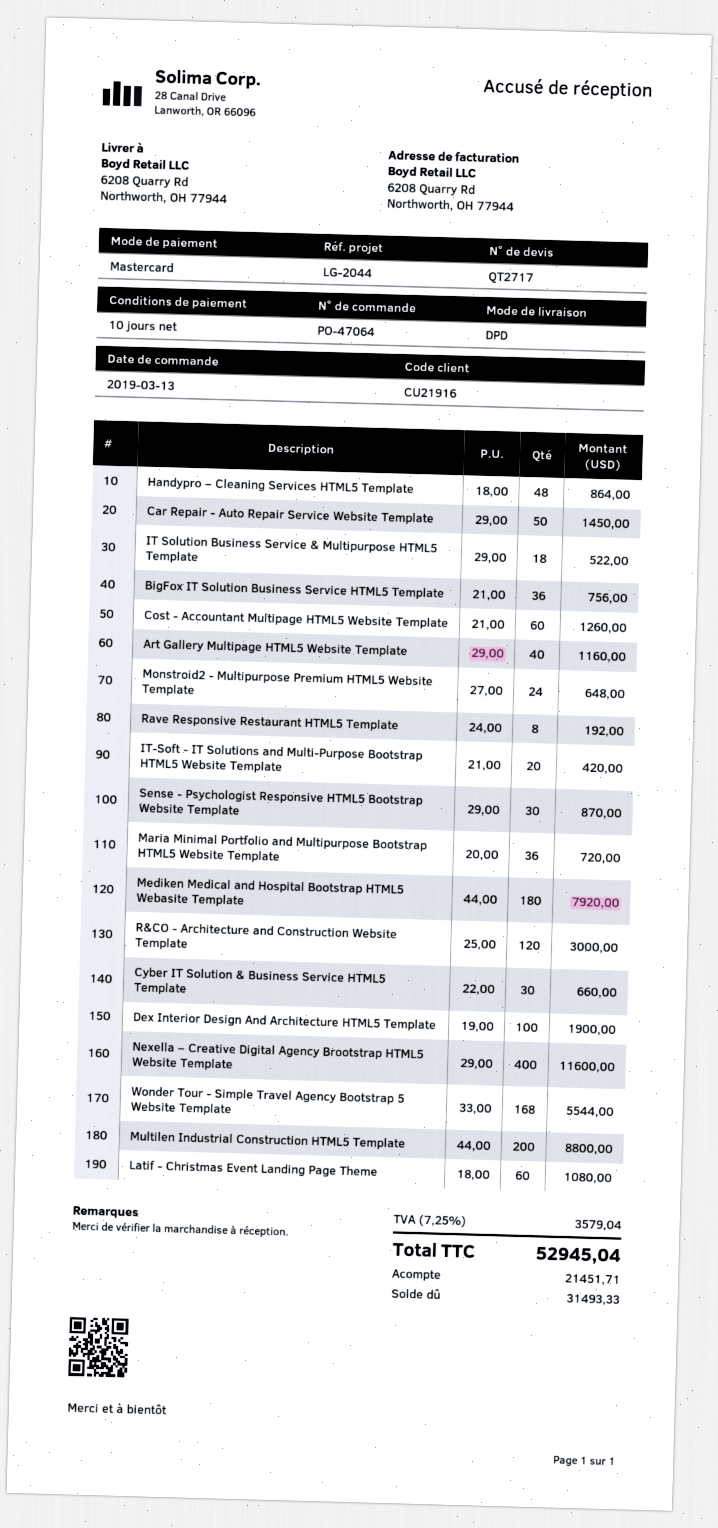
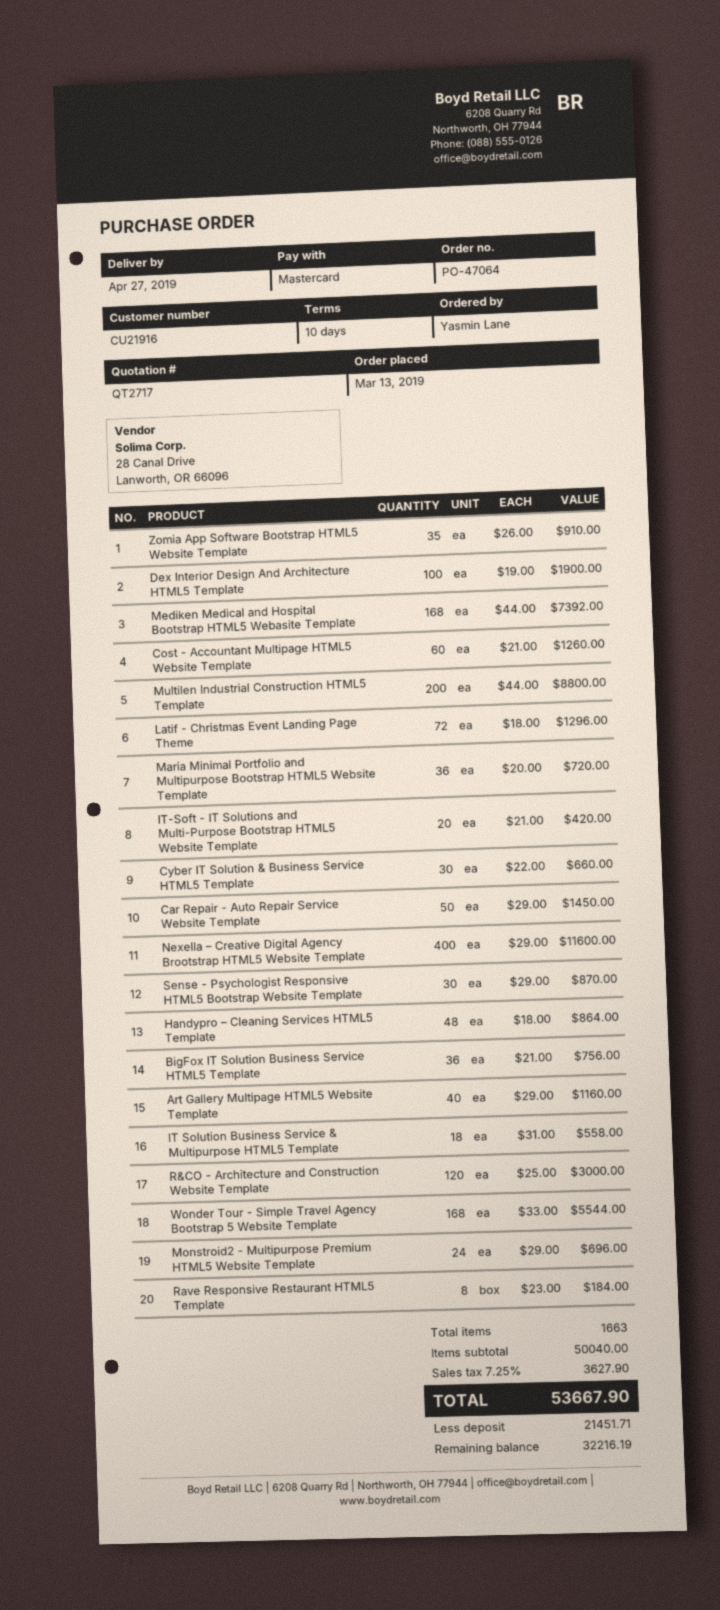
IT Solution Business Service & Multipurpose HTML5 Template: 18 x 29.00 = 522.00 -> 18 x 31.00 = 558.00
Monstroid2 - Multipurpose Premium HTML5 Website Template: 24 x 27.00 = 648.00 -> 24 x 29.00 = 696.00
Rave Responsive Restaurant HTML5 Template: 8 x 24.00 = 192.00 -> 8 x 23.00 = 184.00
Mediken Medical and Hospital Bootstrap HTML5 Webasite Template: 180 x 44.00 = 7920.00 -> 168 x 44.00 = 7392.00
Latif - Christmas Event Landing Page Theme: 60 x 18.00 = 1080.00 -> 72 x 18.00 = 1296.00
Zomia App Software Bootstrap HTML5 Website Template: none -> 35 x 26.00 = 910.00
tax: 7.25% = 3579.04 -> 7.25% = 3627.90
total: 52945.04 -> 53667.90
balance: 31493.33 -> 32216.19

